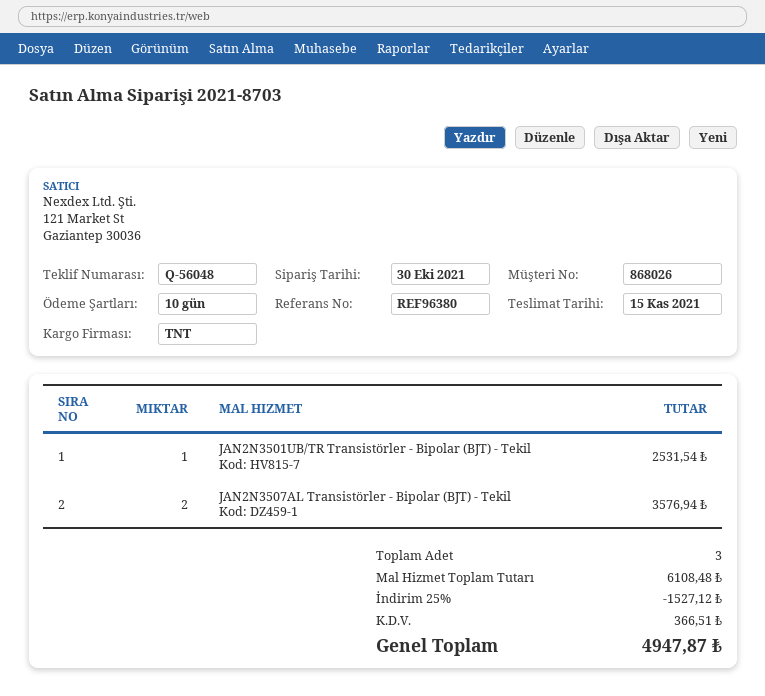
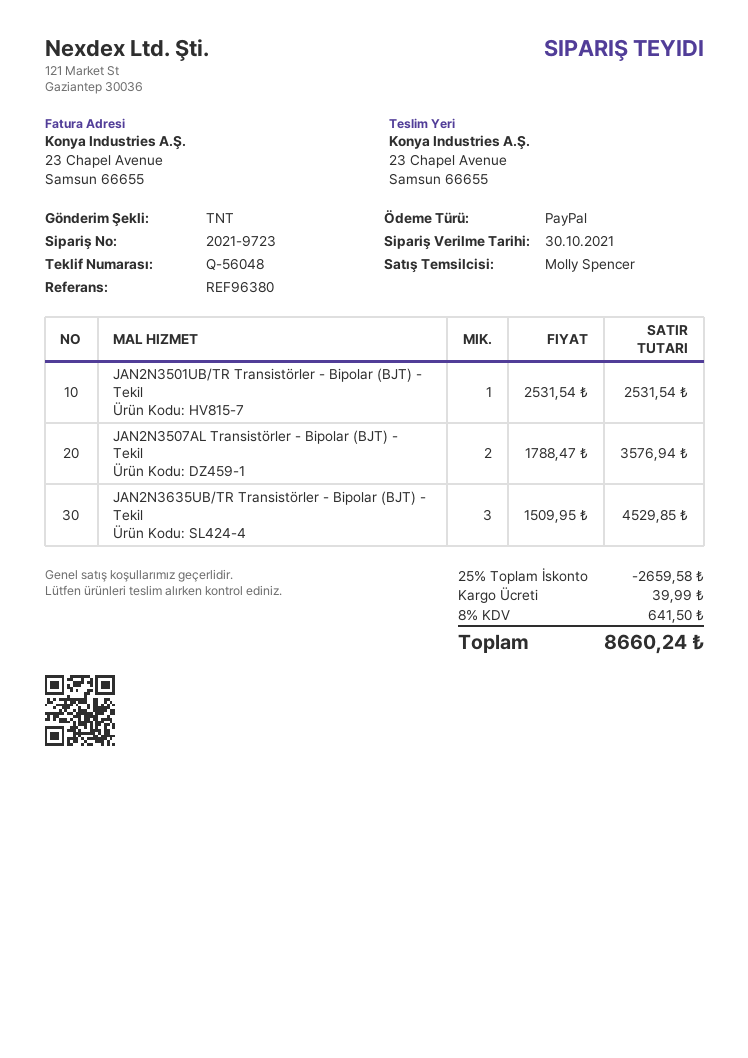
order number: 2021-8703 -> 2021-9723
JAN2N3635UB/TR Transistörler - Bipolar (BJT) - Tekil: none -> 3 for 4529.85
discount: 25% = 1527.12 -> 25% = 2659.58
shipping: none -> 39.99
tax: 366.51 -> 641.50
total: 4947.87 -> 8660.24

